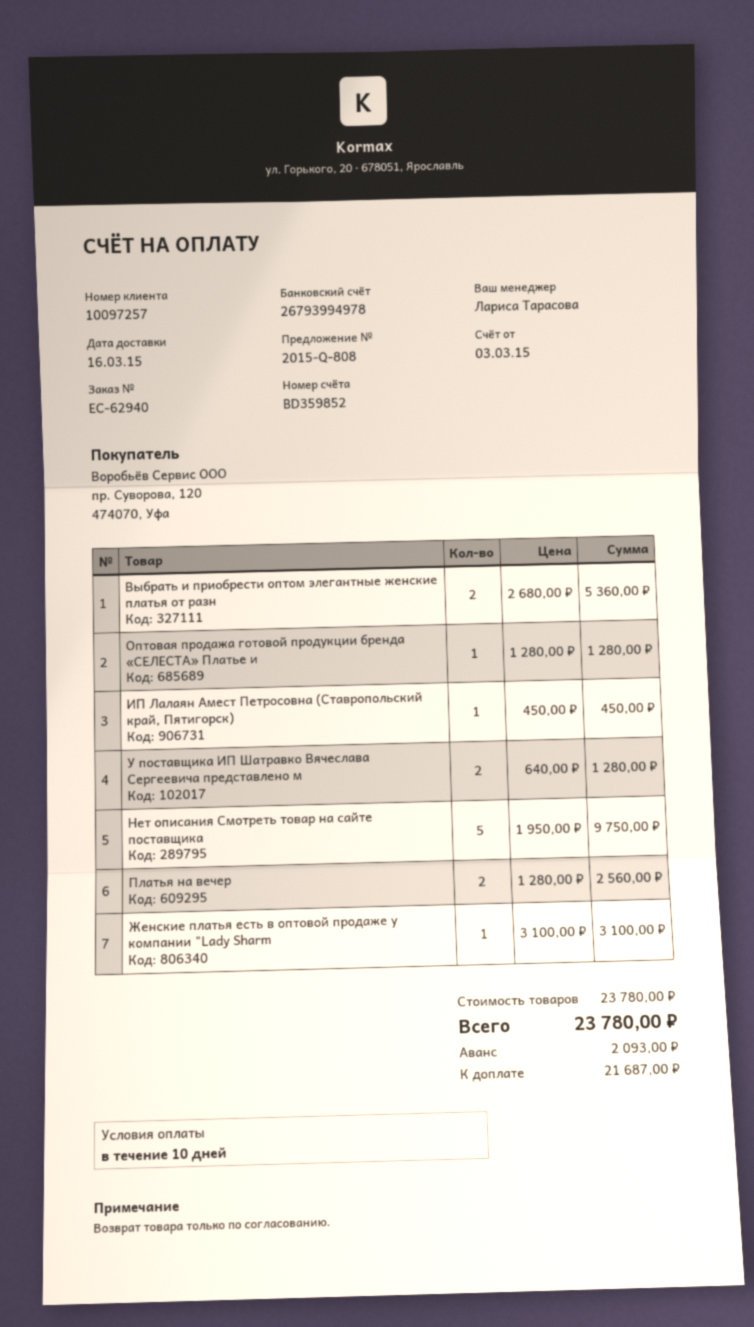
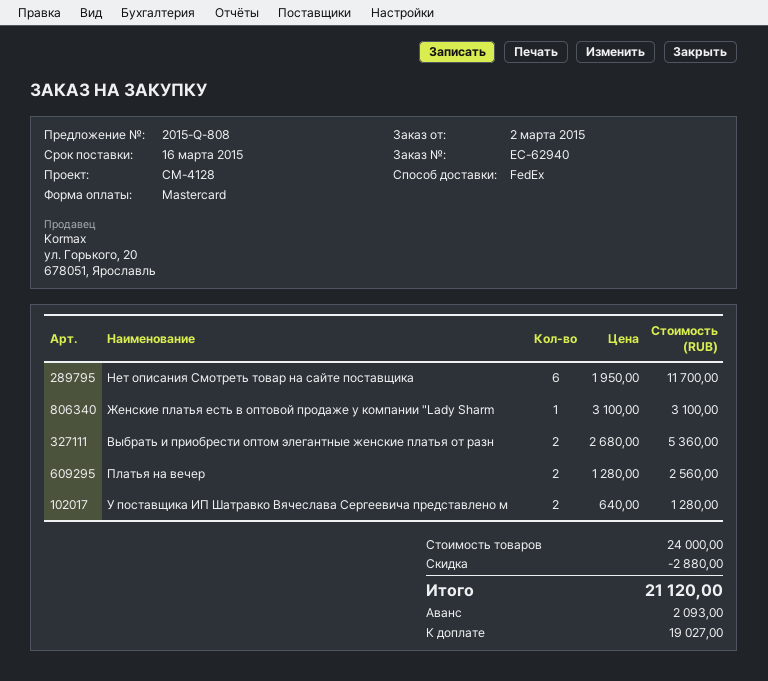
Оптовая продажа готовой продукции бренда «СЕЛЕСТА» Платье и: 1 x 1280.00 = 1280.00 -> none
ИП Лалаян Амест Петросовна (Ставропольский край, Пятигорск): 1 x 450.00 = 450.00 -> none
Нет описания Смотреть товар на сайте поставщика: 5 x 1950.00 = 9750.00 -> 6 x 1950.00 = 11700.00
subtotal: 23780.00 -> 24000.00
discount: none -> 2880.00
total: 23780.00 -> 21120.00
balance: 21687.00 -> 19027.00

